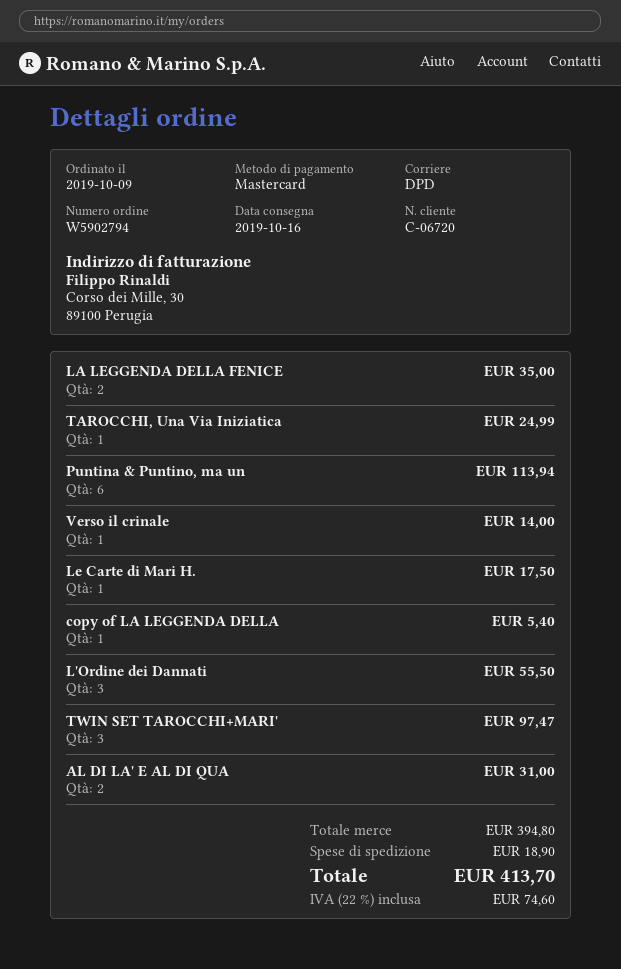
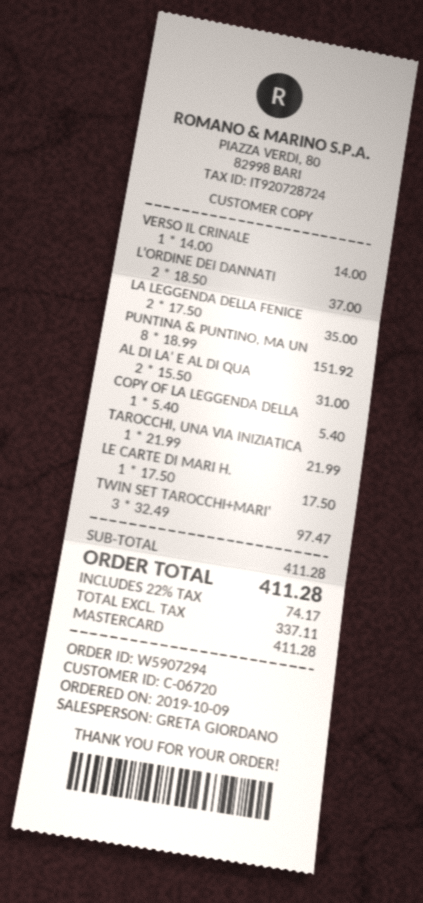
order number: W5902794 -> W5907294
TAROCCHI, Una Via Iniziatica: 1 for 24.99 -> 1 for 21.99
Puntina & Puntino, ma un: 6 for 113.94 -> 8 for 151.92
L'Ordine dei Dannati: 3 for 55.50 -> 2 for 37.00
subtotal: 394.80 -> 411.28
shipping: 18.90 -> none
tax: 22% = 74.60 -> 22% = 74.17
total: 413.70 -> 411.28

